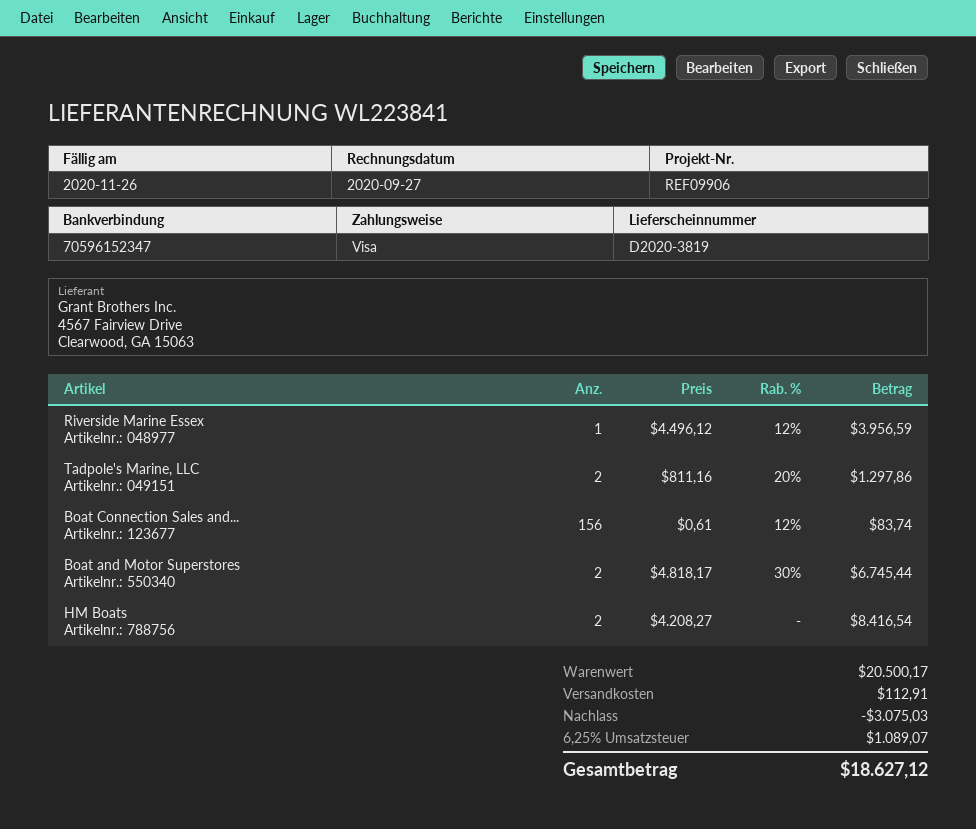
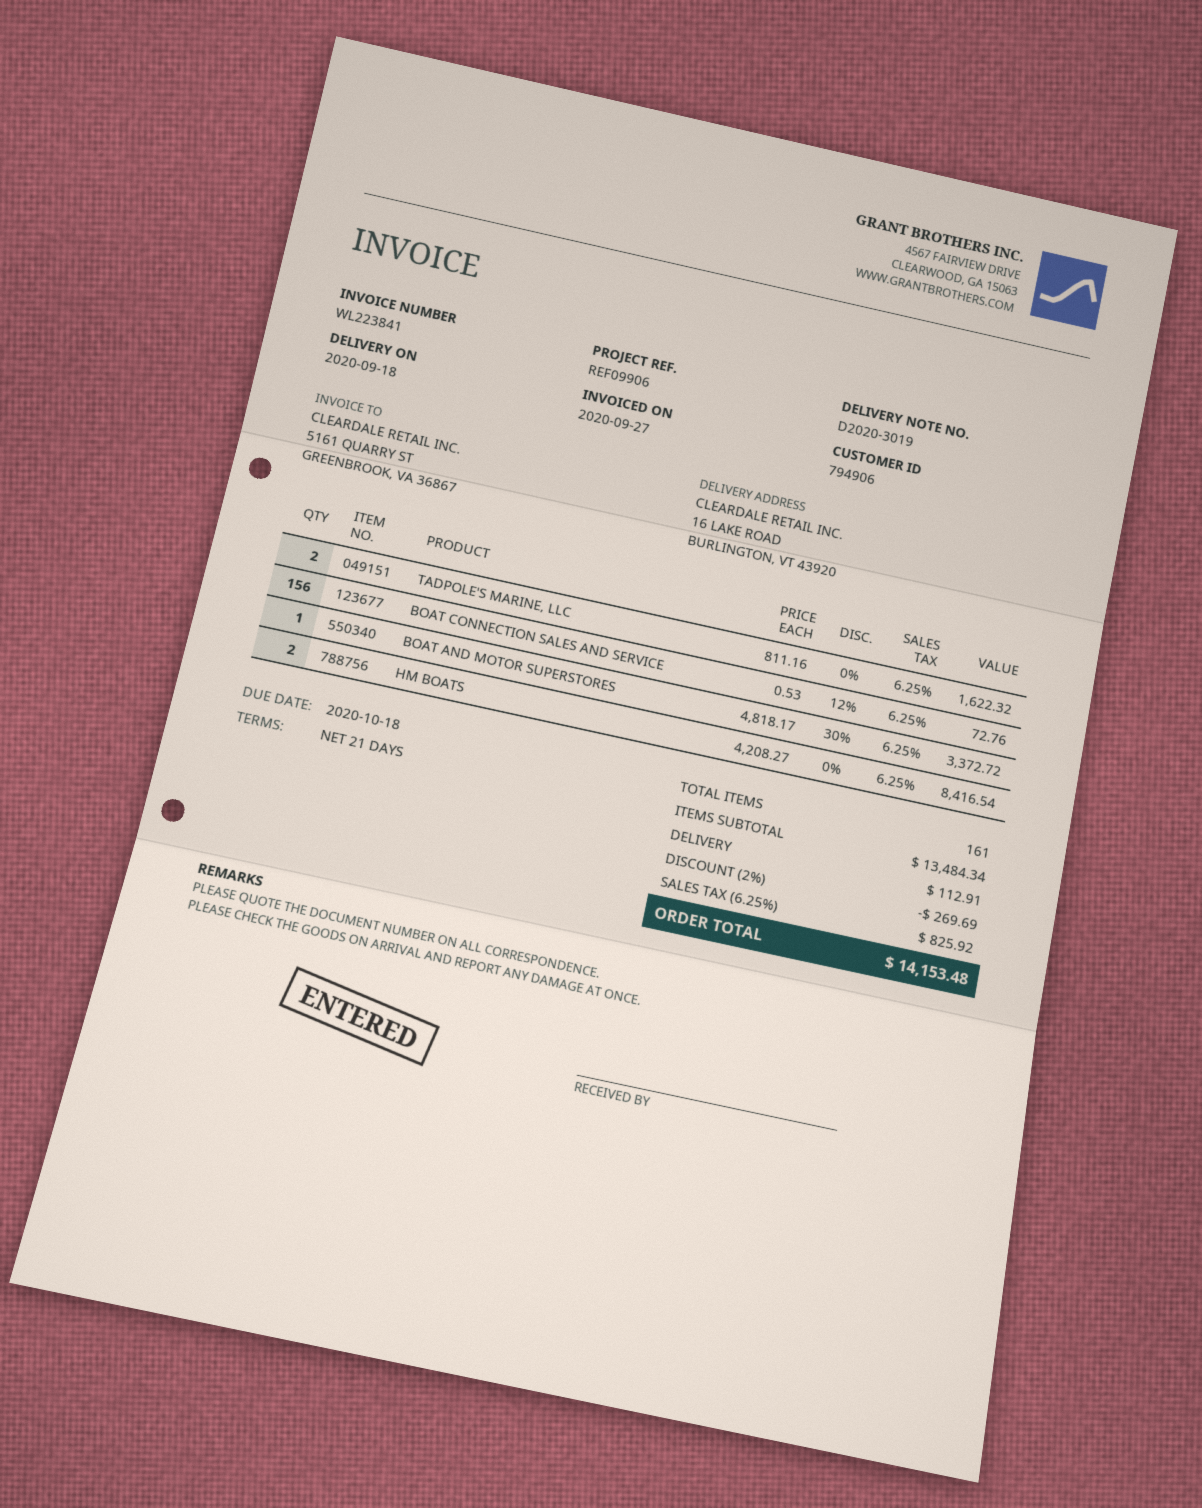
delivery note number: D2020-3819 -> D2020-3019
due date: 2020-11-26 -> 2020-10-18
Riverside Marine Essex: 1 x 4496.12 - 12% = 3956.59 -> none
Tadpole's Marine, LLC: 2 x 811.16 - 20% = 1297.86 -> 2 x 811.16 = 1622.32
Boat Connection Sales and...: 156 x 0.61 - 12% = 83.74 -> 156 x 0.53 - 12% = 72.76
Boat and Motor Superstores: 2 x 4818.17 - 30% = 6745.44 -> 1 x 4818.17 - 30% = 3372.72
subtotal: 20500.17 -> 13484.34
discount: 3075.03 -> 269.69
tax: 6.25% = 1089.07 -> 6.25% = 825.92
total: 18627.12 -> 14153.48

